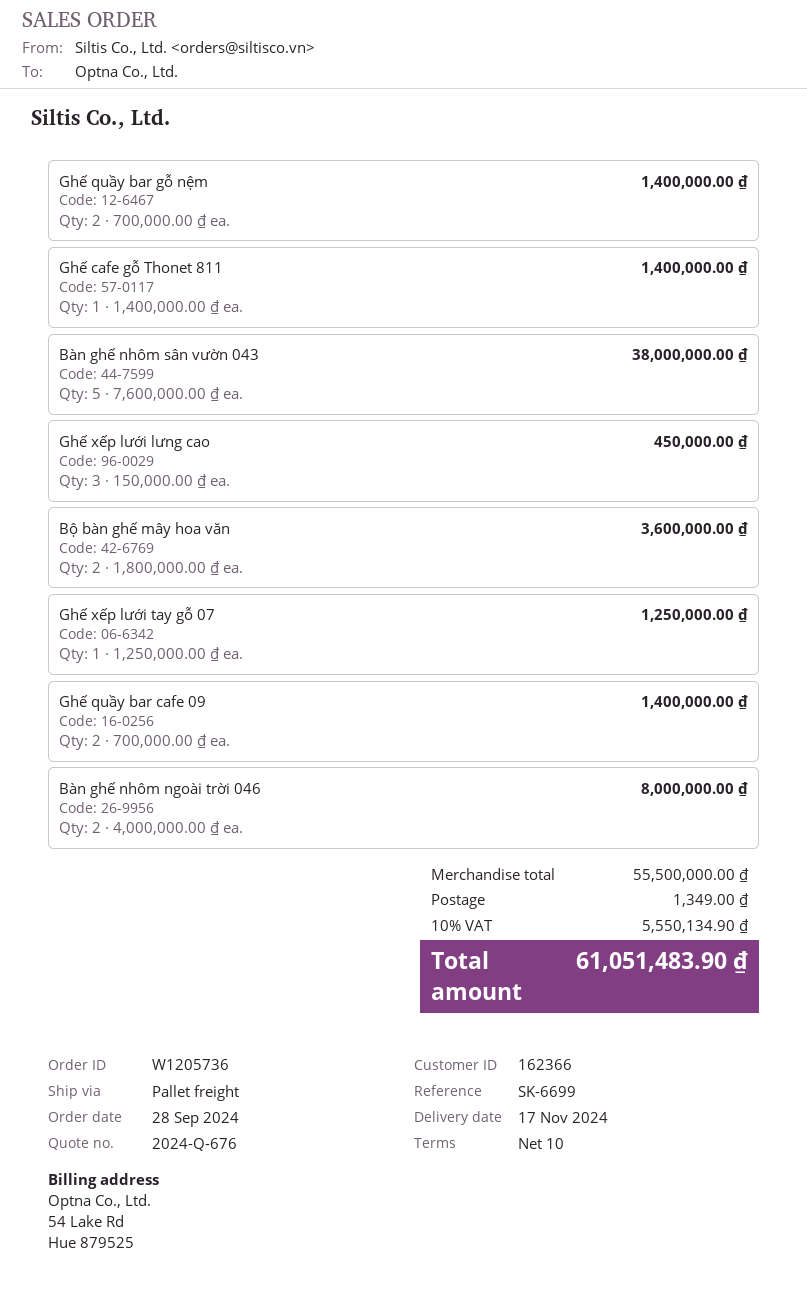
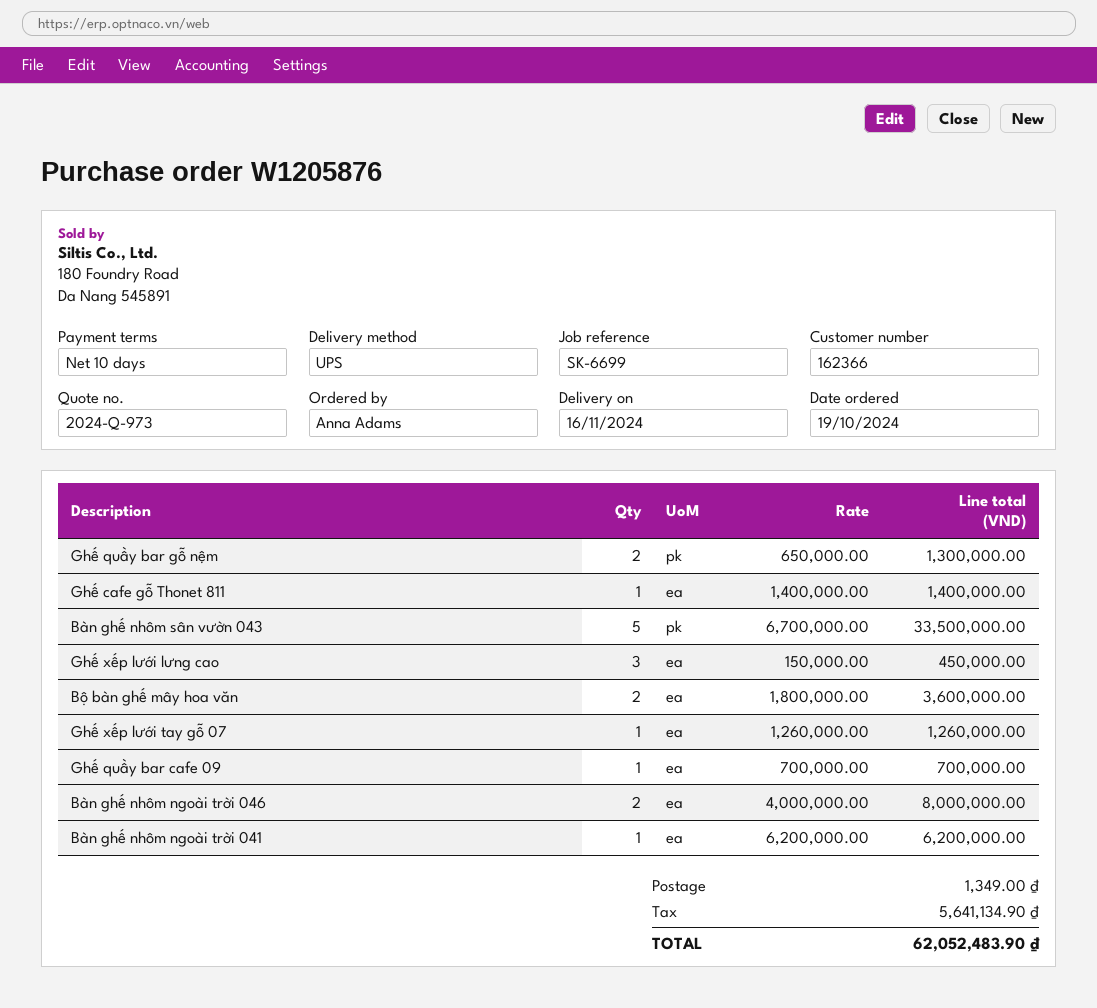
quote number: 2024-Q-676 -> 2024-Q-973
order number: W1205736 -> W1205876
order date: 2024-09-28 -> 2024-10-19
delivery date: 2024-11-17 -> 2024-11-16
shipping method: pallet freight -> UPS
Ghế quầy bar gỗ nệm: 2 x 700000.00 = 1400000.00 -> 2 x 650000.00 = 1300000.00
Bàn ghế nhôm sân vườn 043: 5 x 7600000.00 = 38000000.00 -> 5 x 6700000.00 = 33500000.00
Ghế xếp lưới tay gỗ 07: 1 x 1250000.00 = 1250000.00 -> 1 x 1260000.00 = 1260000.00
Ghế quầy bar cafe 09: 2 x 700000.00 = 1400000.00 -> 1 x 700000.00 = 700000.00
Bàn ghế nhôm ngoài trời 041: none -> 1 x 6200000.00 = 6200000.00
tax: 5550134.90 -> 5641134.90
total: 61051483.90 -> 62052483.90

